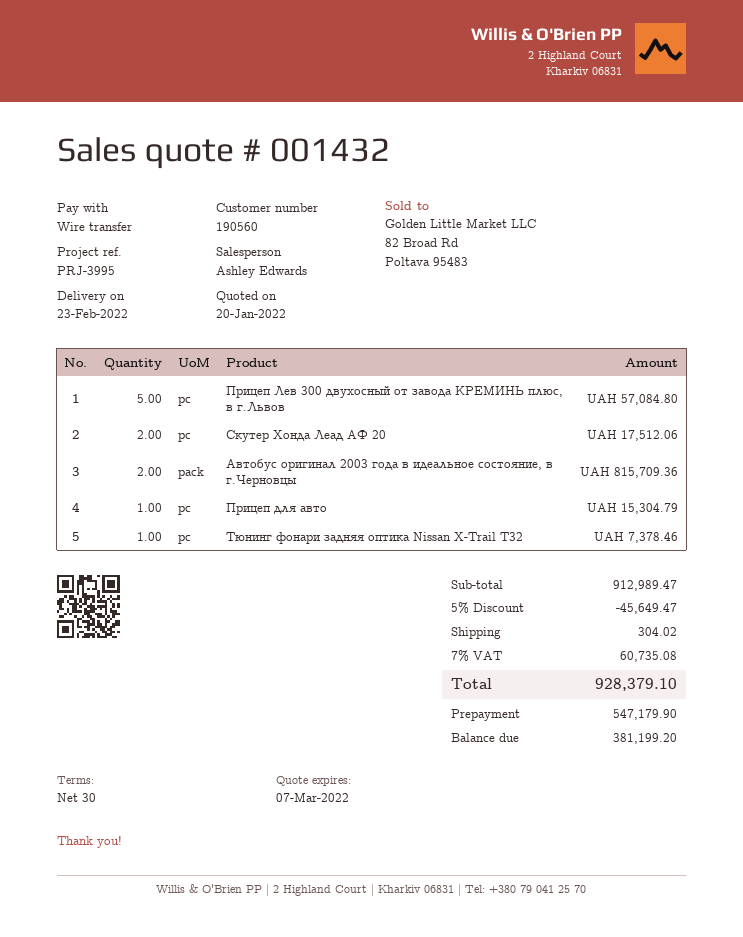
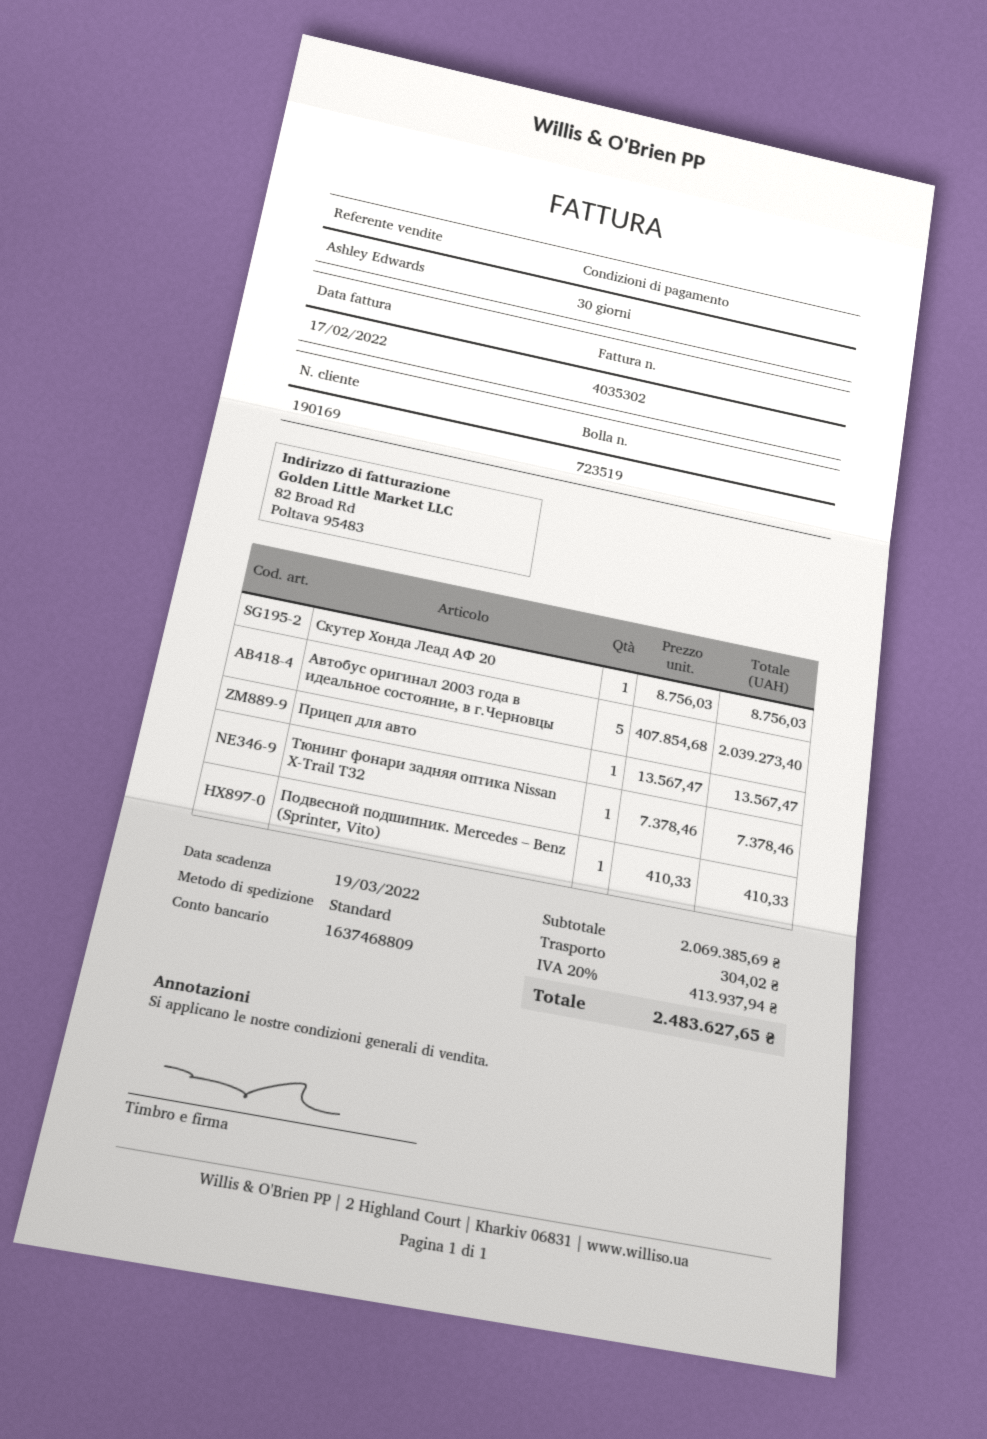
customer number: 190560 -> 190169
Прицеп Лев 300 двухосный от завода КРЕМИНЬ плюс, в г.Львов: 5 for 57084.80 -> none
Скутер Хонда Леад АФ 20: 2 for 17512.06 -> 1 for 8756.03
Автобус оригинал 2003 года в идеальное состояние, в г.Черновцы: 2 for 815709.36 -> 5 for 2039273.40
Прицеп для авто: 1 for 15304.79 -> 1 for 13567.47
Подвесной подшипник. Mercedes – Benz (Sprinter, Vito): none -> 1 for 410.33
subtotal: 912989.47 -> 2069385.69
discount: 5% = 45649.47 -> none
tax: 7% = 60735.08 -> 20% = 413937.94
total: 928379.10 -> 2483627.65

